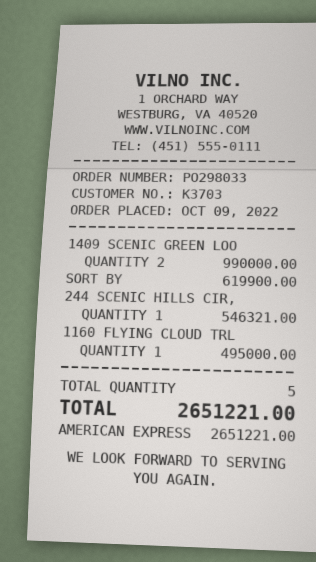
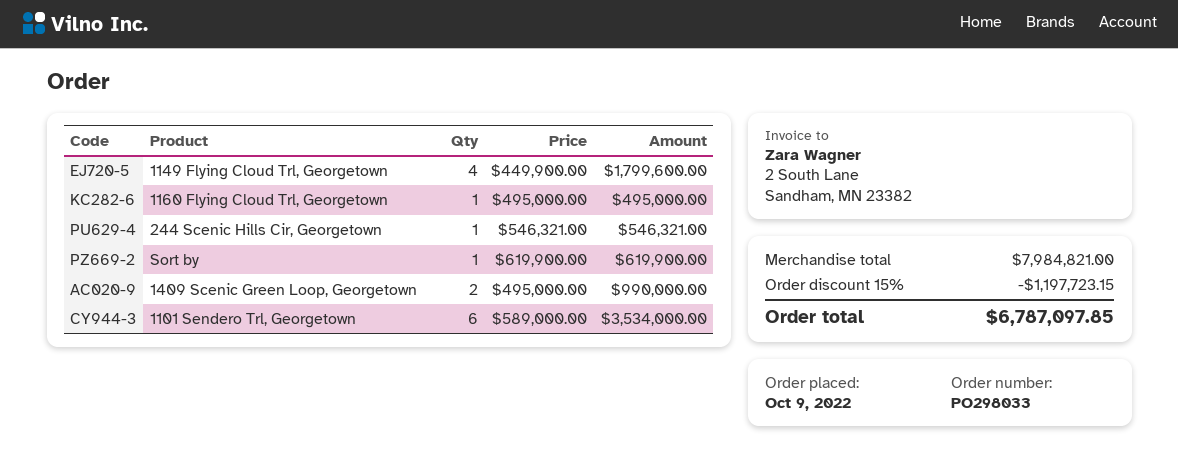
1149 Flying Cloud Trl, Georgetown: none -> 4 for 1799600.00
1101 Sendero Trl, Georgetown: none -> 6 for 3534000.00
discount: none -> 15% = 1197723.15
total: 2651221.00 -> 6787097.85

